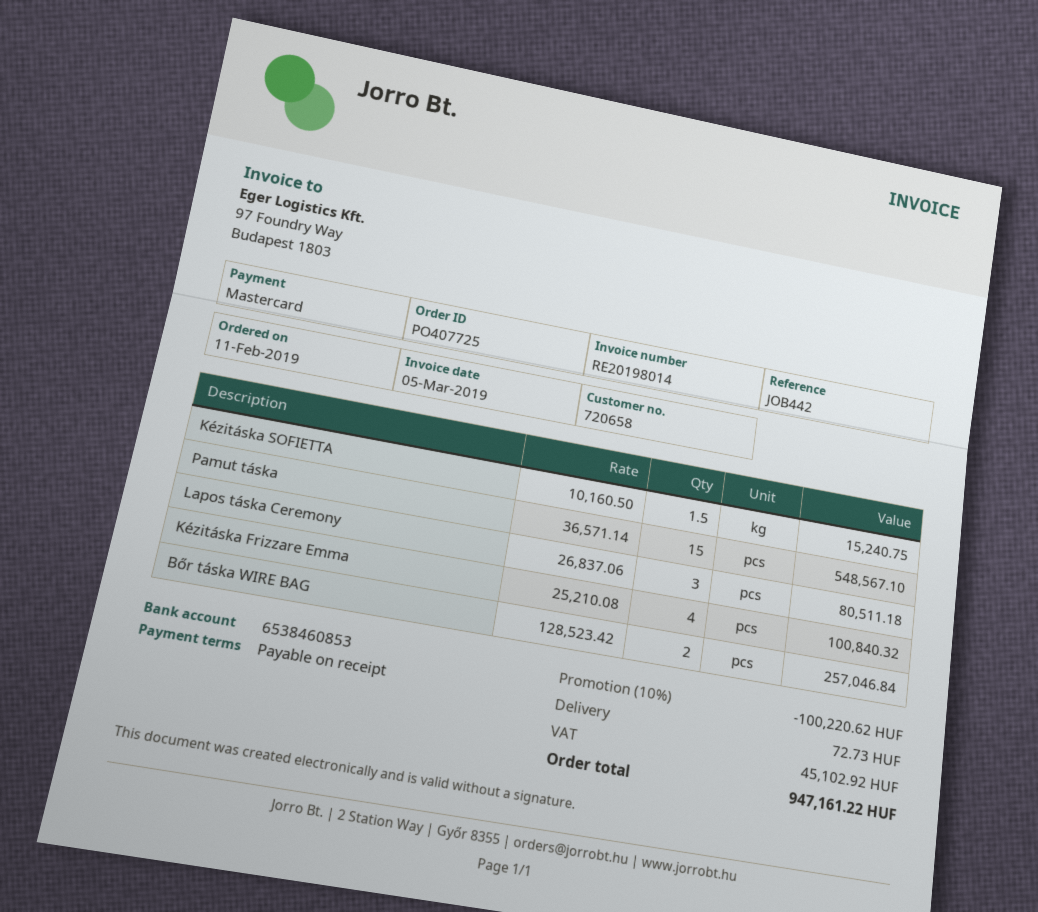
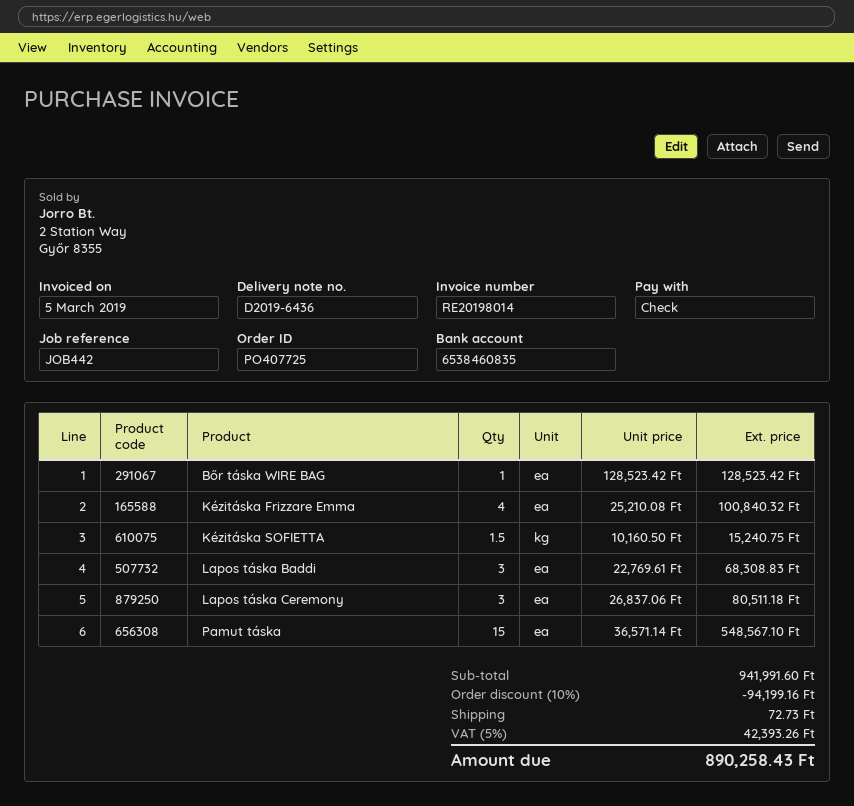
payment method: Mastercard -> cheque
bank account: 6538460853 -> 6538460835
Bőr táska WIRE BAG: 2 x 128523.42 = 257046.84 -> 1 x 128523.42 = 128523.42
Lapos táska Baddi: none -> 3 x 22769.61 = 68308.83
discount: 10% = 100220.62 -> 10% = 94199.16
tax: 45102.92 -> 42393.26
total: 947161.22 -> 890258.43

